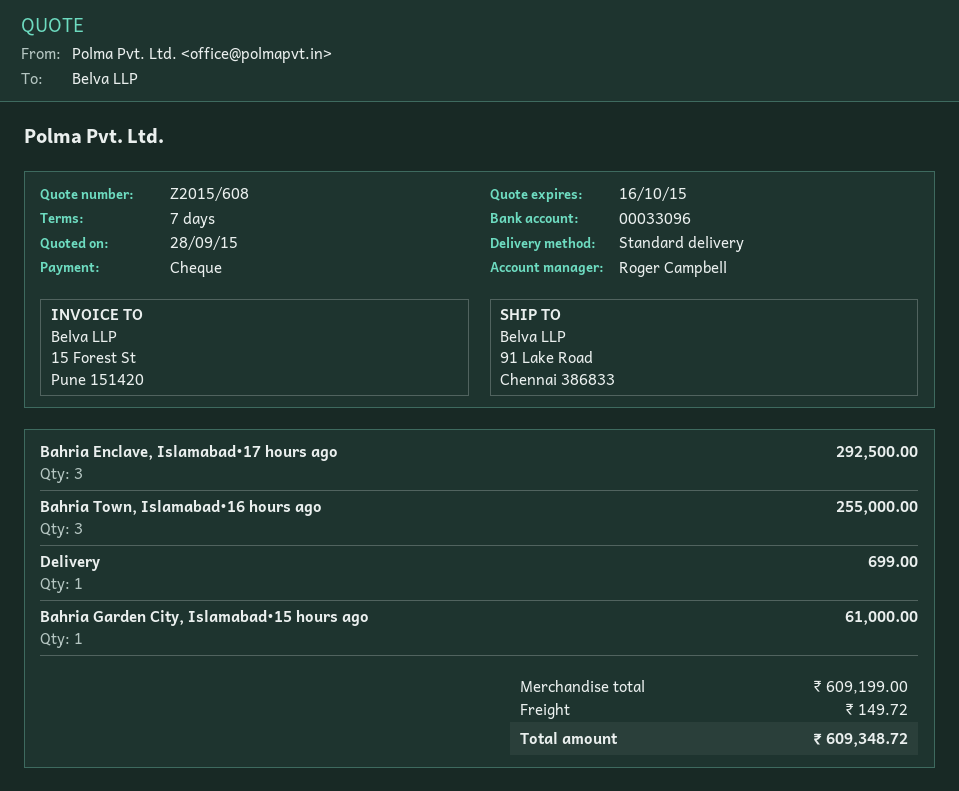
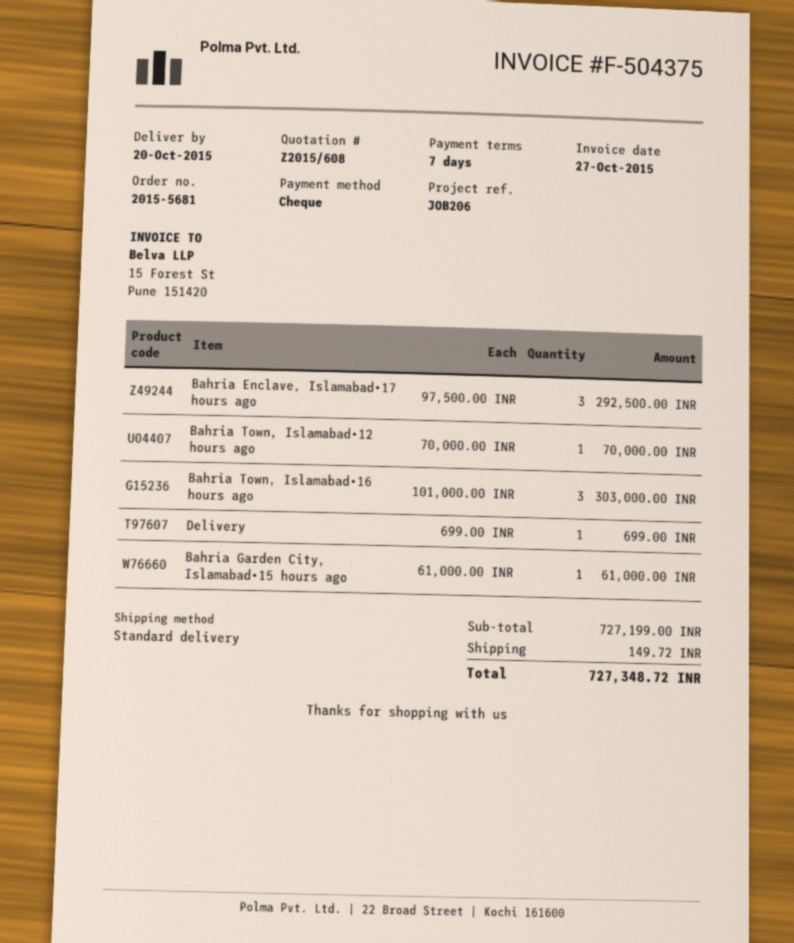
Bahria Town, Islamabad•16 hours ago: 3 for 255000.00 -> 3 for 303000.00
Bahria Town, Islamabad•12 hours ago: none -> 1 for 70000.00
subtotal: 609199.00 -> 727199.00
total: 609348.72 -> 727348.72

